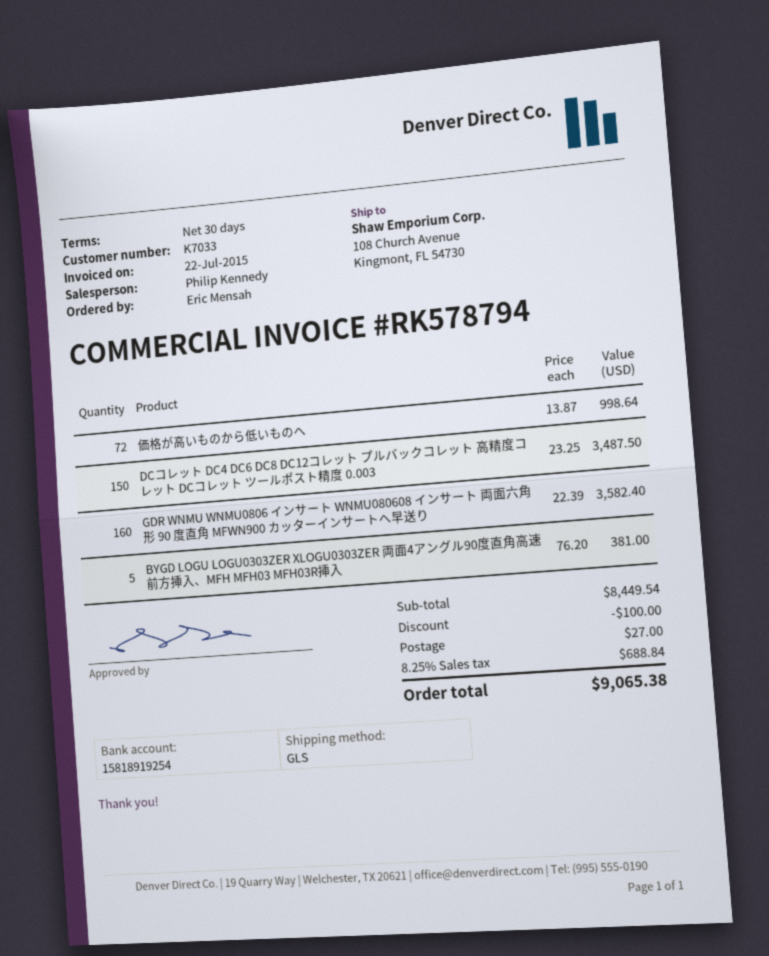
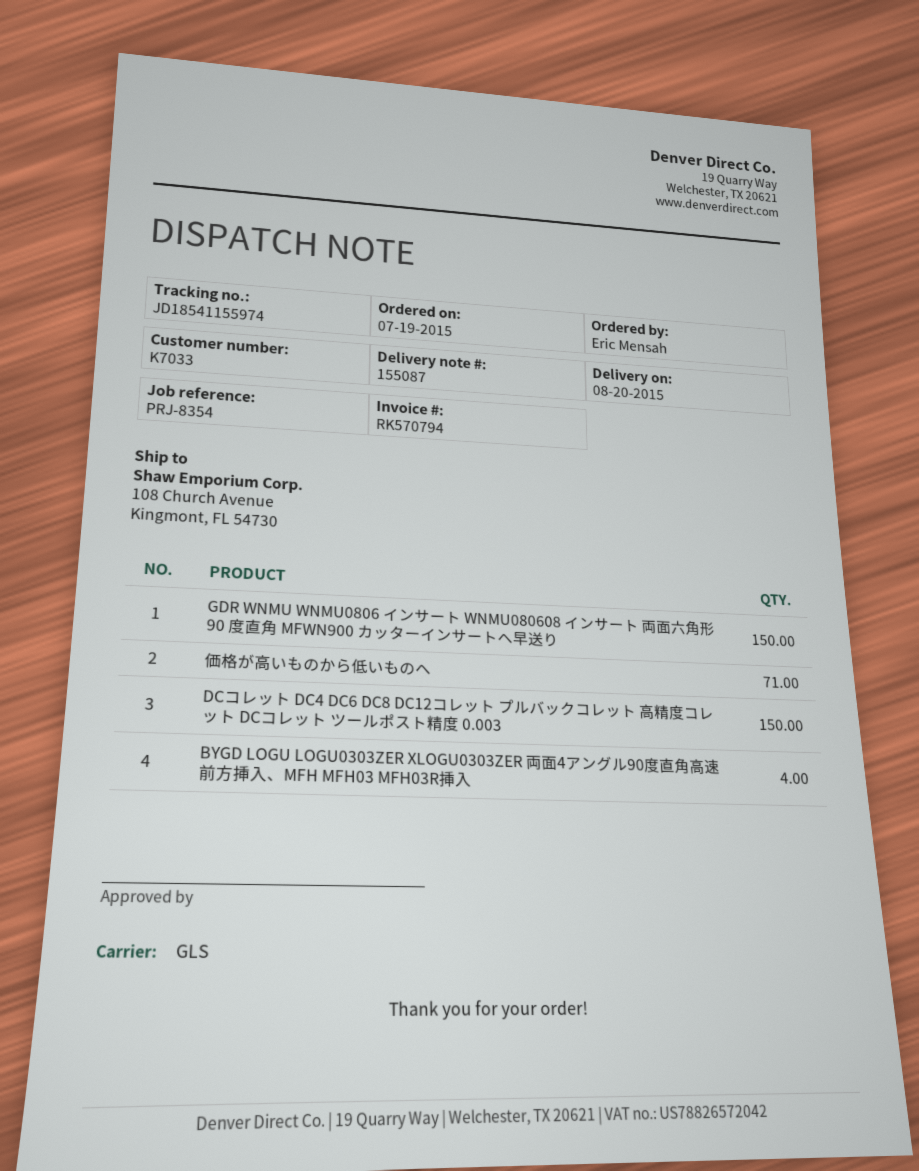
invoice number: RK578794 -> RK570794
価格が高いものから低いものへ: 72 -> 71
GDR WNMU WNMU0806 インサート WNMU080608 インサート 両面六角形 90 度直角 MFWN900 カッターインサートへ早送り: 160 -> 150
BYGD LOGU LOGU0303ZER XLOGU0303ZER 両面4アングル90度直角高速前方挿入、MFH MFH03 MFH03R挿入: 5 -> 4

